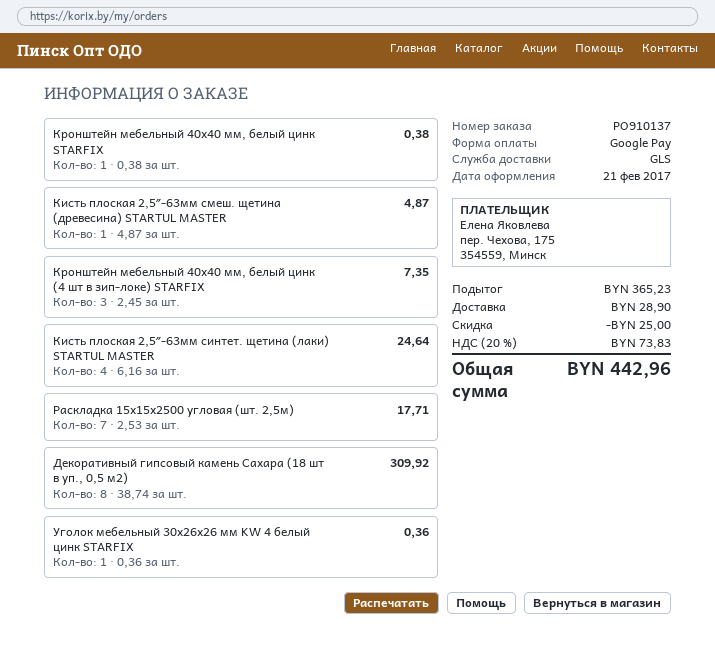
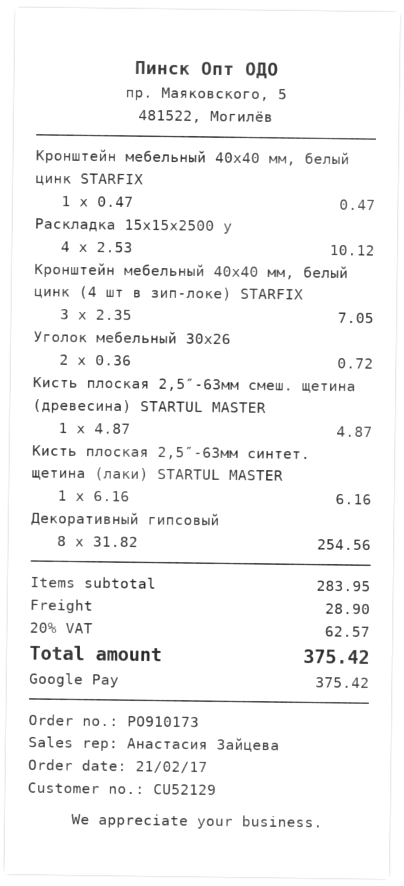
order number: PO910137 -> PO910173
Кронштейн мебельный 40х40 мм, белый цинк STARFIX: 1 x 0.38 = 0.38 -> 1 x 0.47 = 0.47
Кронштейн мебельный 40х40 мм, белый цинк (4 шт в зип-локе) STARFIX: 3 x 2.45 = 7.35 -> 3 x 2.35 = 7.05
Кисть плоская 2,5″-63мм синтет. щетина (лаки) STARTUL MASTER: 4 x 6.16 = 24.64 -> 1 x 6.16 = 6.16
Раскладка 15х15х2500 угловая (шт. 2,5м): 7 x 2.53 = 17.71 -> 4 x 2.53 = 10.12
Декоративный гипсовый камень Сахара (18 шт в уп., 0,5 м2): 8 x 38.74 = 309.92 -> 8 x 31.82 = 254.56
Уголок мебельный 30х26х26 мм KW 4 белый цинк STARFIX: 1 x 0.36 = 0.36 -> 2 x 0.36 = 0.72
subtotal: 365.23 -> 283.95
discount: 25.00 -> none
tax: 20% = 73.83 -> 20% = 62.57
total: 442.96 -> 375.42

